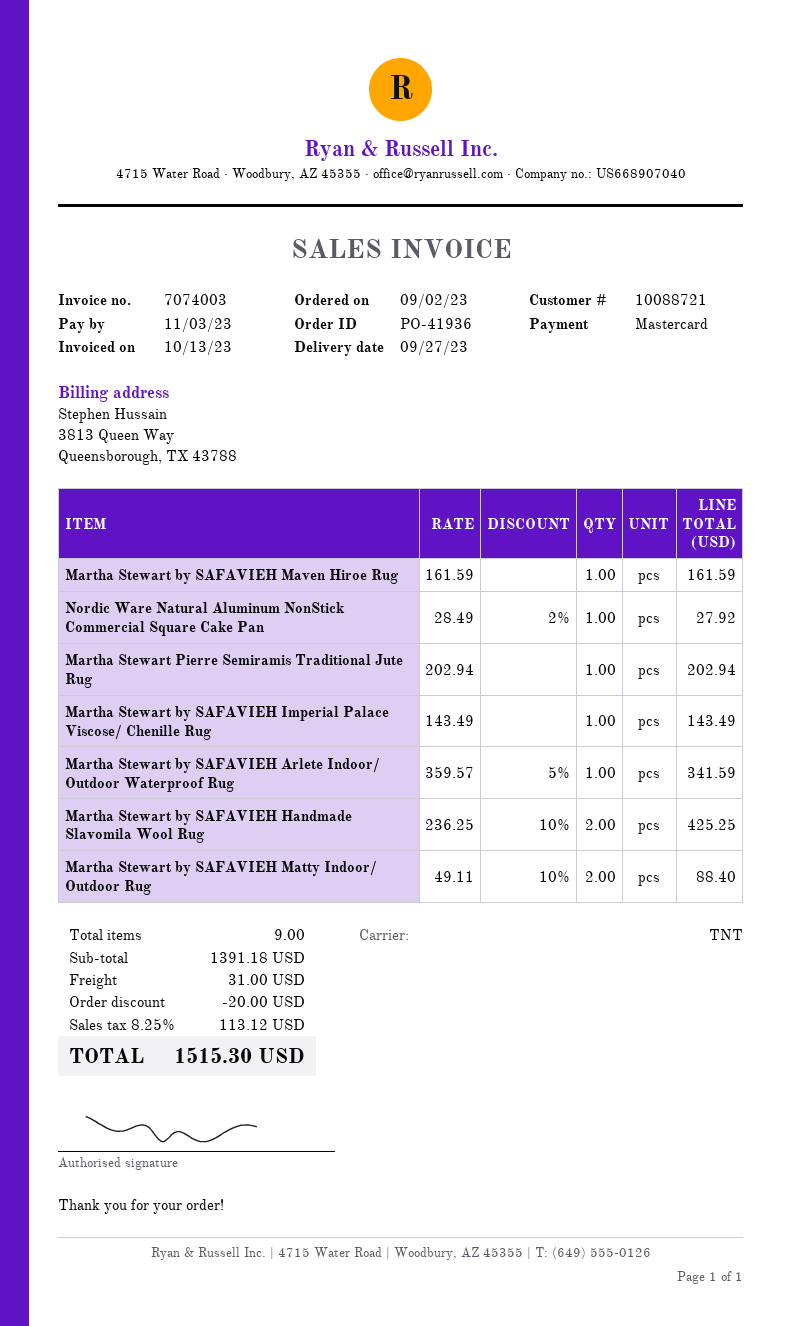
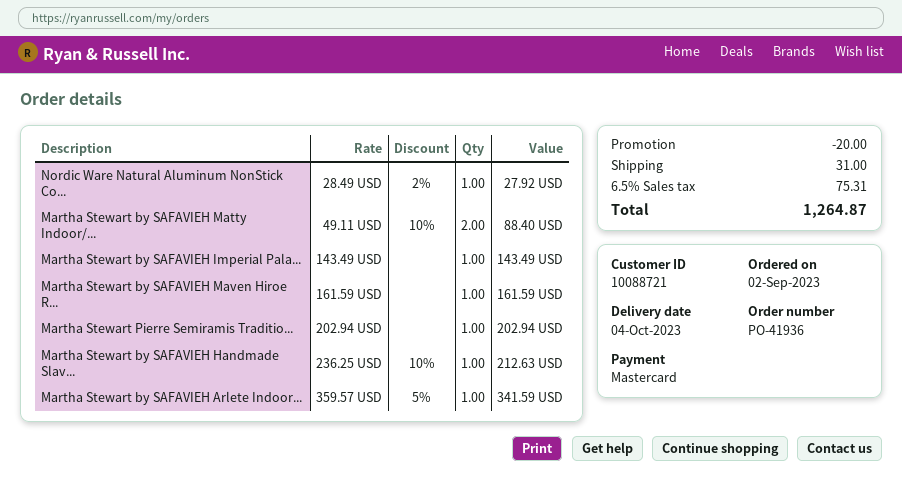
delivery date: 2023-09-27 -> 2023-10-04
Martha Stewart by SAFAVIEH Handmade Slavomila Wool Rug: 2 x 236.25 - 10% = 425.25 -> 1 x 236.25 - 10% = 212.63
tax: 8.25% = 113.12 -> 6.5% = 75.31
total: 1515.30 -> 1264.87

